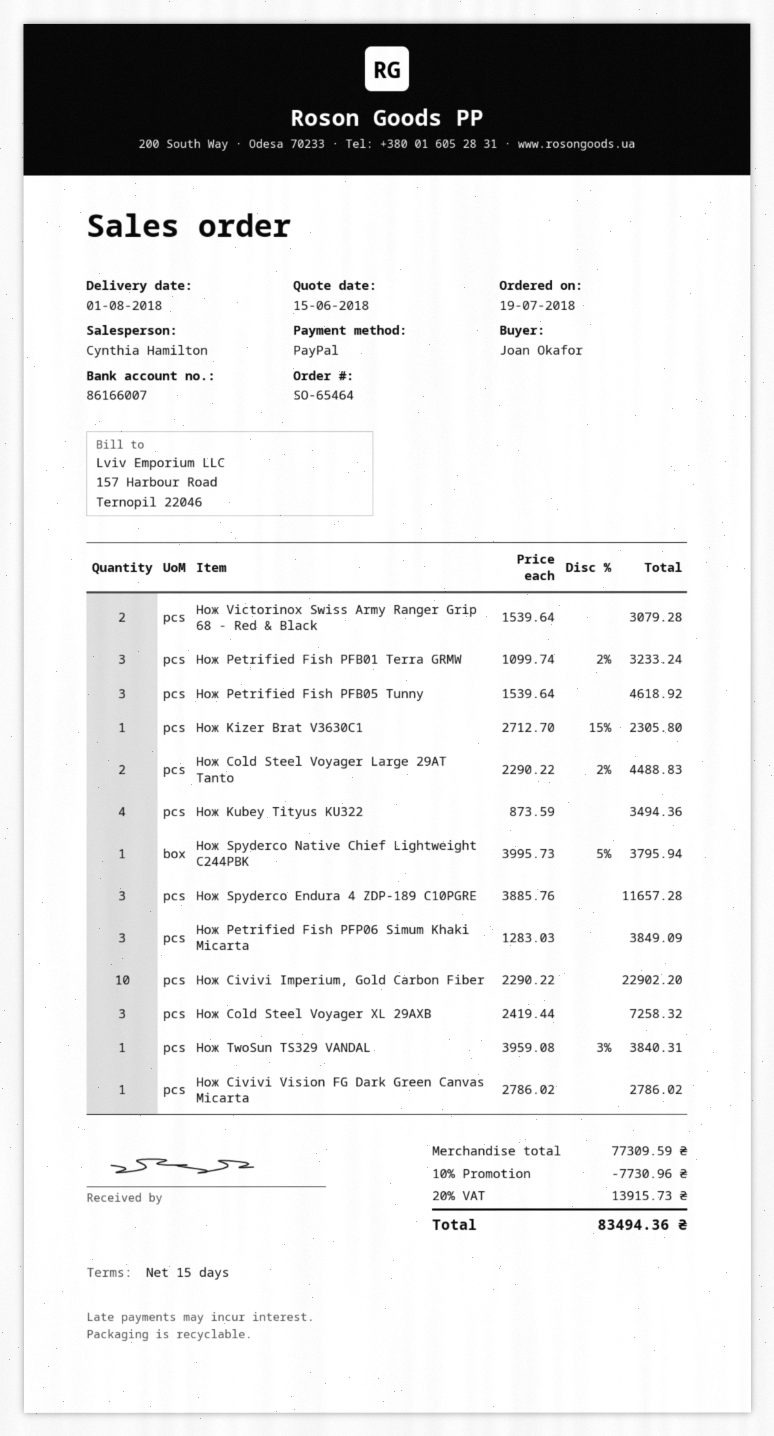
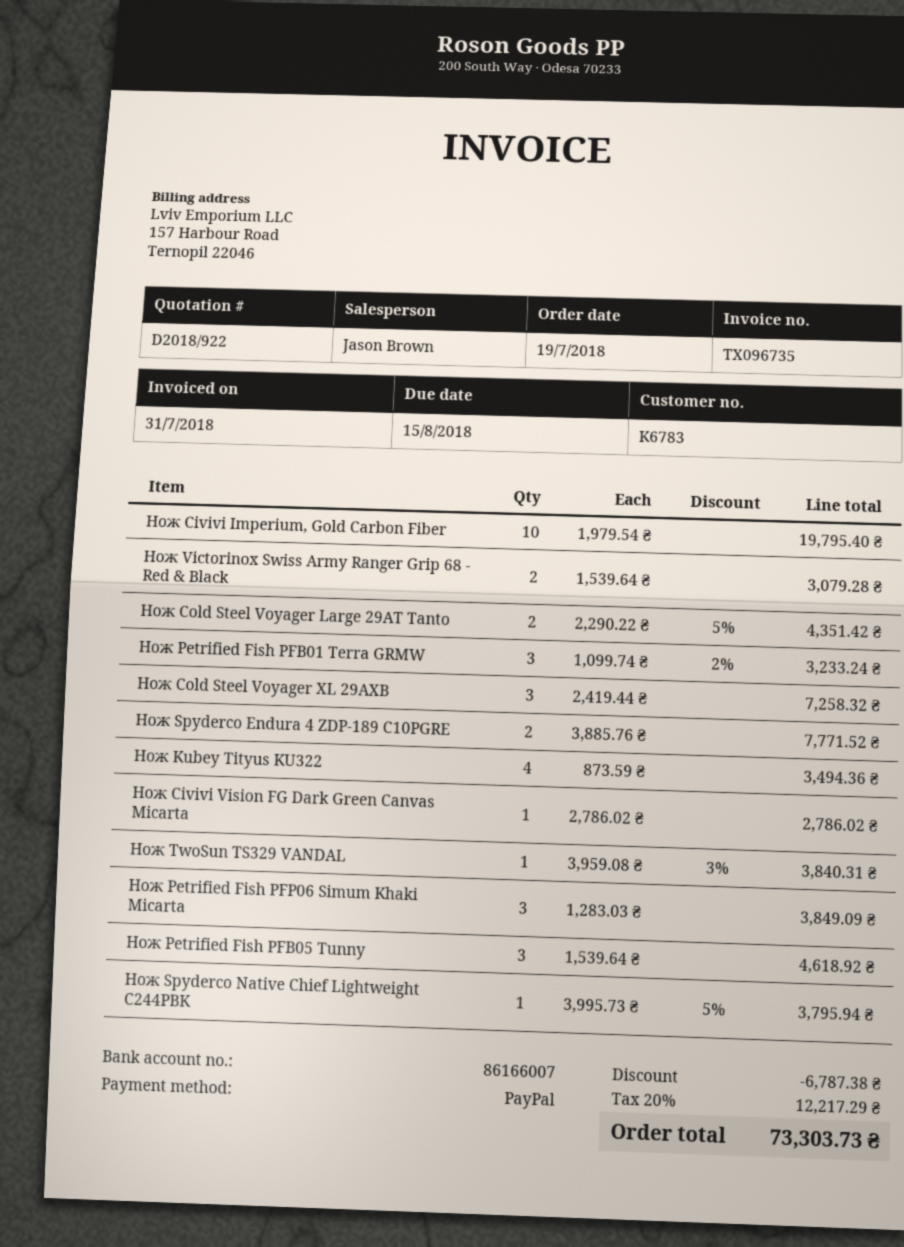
sales rep: Cynthia Hamilton -> Jason Brown
Нож Kizer Brat V3630C1: 1 x 2712.70 - 15% = 2305.80 -> none
Нож Cold Steel Voyager Large 29AT Tanto: 2 x 2290.22 - 2% = 4488.83 -> 2 x 2290.22 - 5% = 4351.42
Нож Spyderco Endura 4 ZDP-189 C10PGRE: 3 x 3885.76 = 11657.28 -> 2 x 3885.76 = 7771.52
Нож Civivi Imperium, Gold Carbon Fiber: 10 x 2290.22 = 22902.20 -> 10 x 1979.54 = 19795.40
discount: 7730.96 -> 6787.38
tax: 20% = 13915.73 -> 20% = 12217.29
total: 83494.36 -> 73303.73

